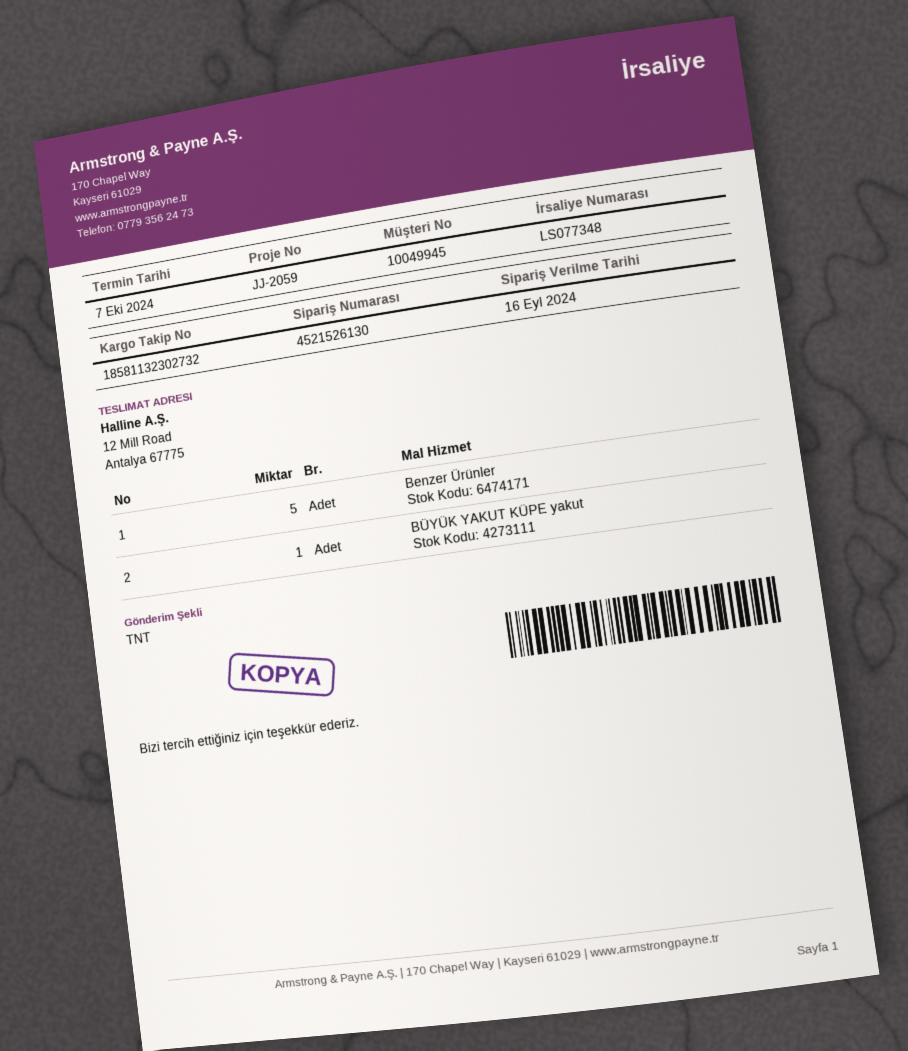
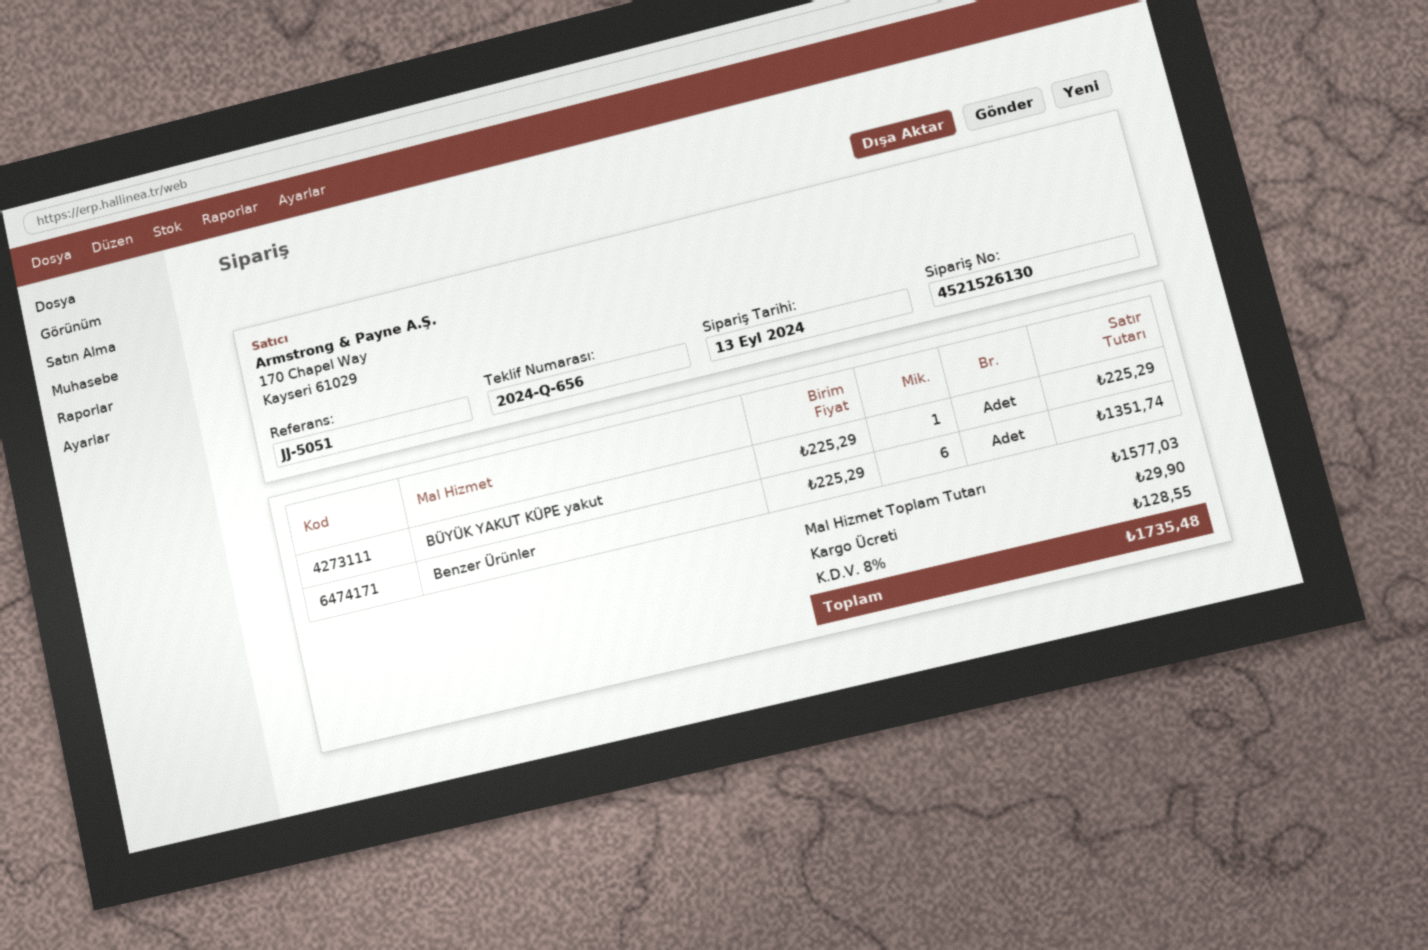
order date: 2024-09-16 -> 2024-09-13
reference: JJ-2059 -> JJ-5051
Benzer Ürünler: 5 -> 6

